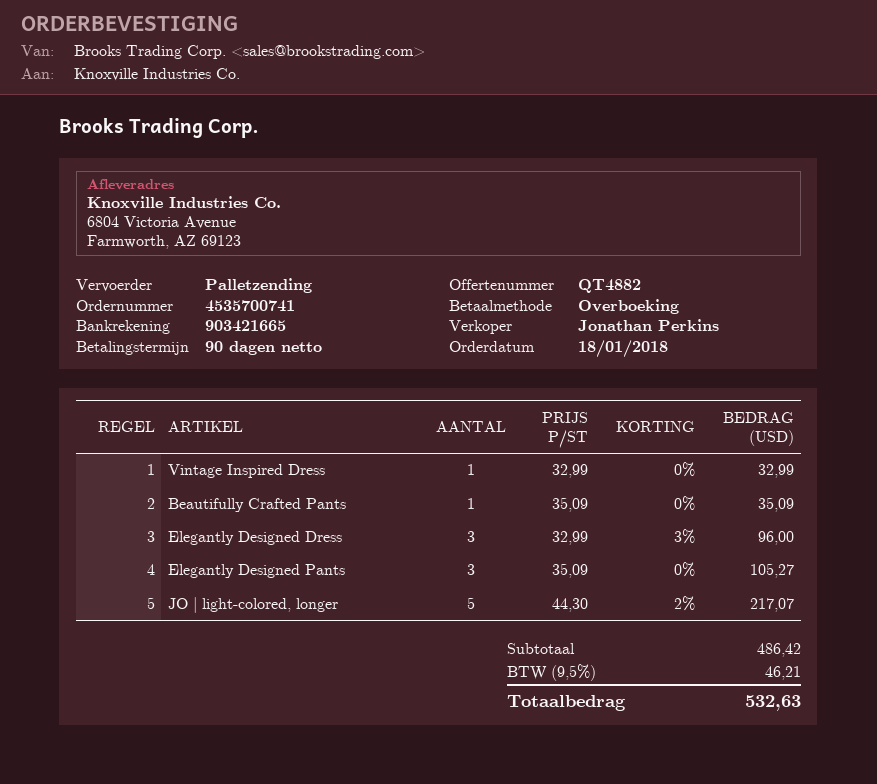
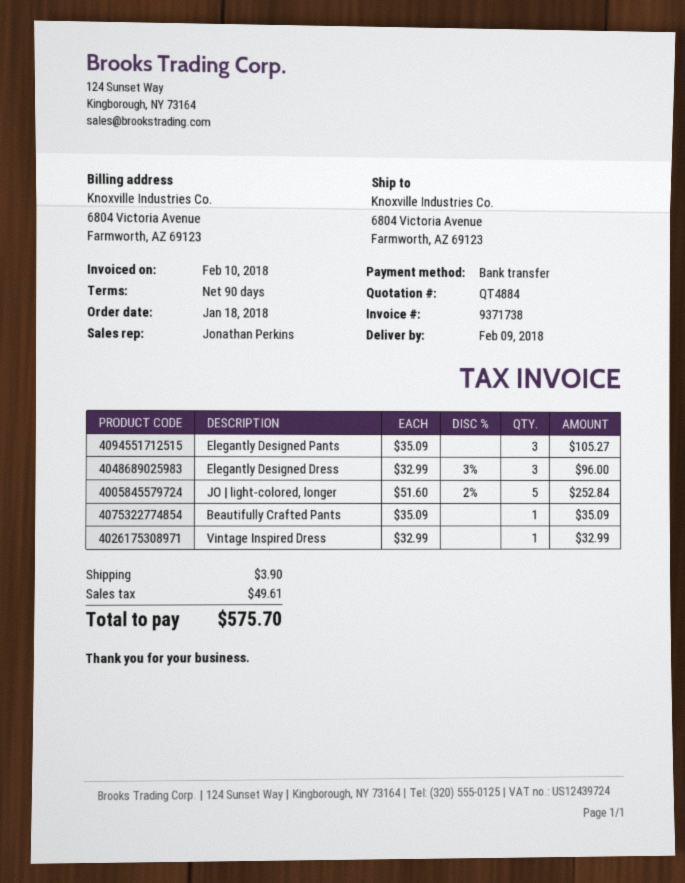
quote number: QT4882 -> QT4884
JO | light-colored, longer: 5 x 44.30 - 2% = 217.07 -> 5 x 51.60 - 2% = 252.84
shipping: none -> 3.90
tax: 46.21 -> 49.61
total: 532.63 -> 575.70

